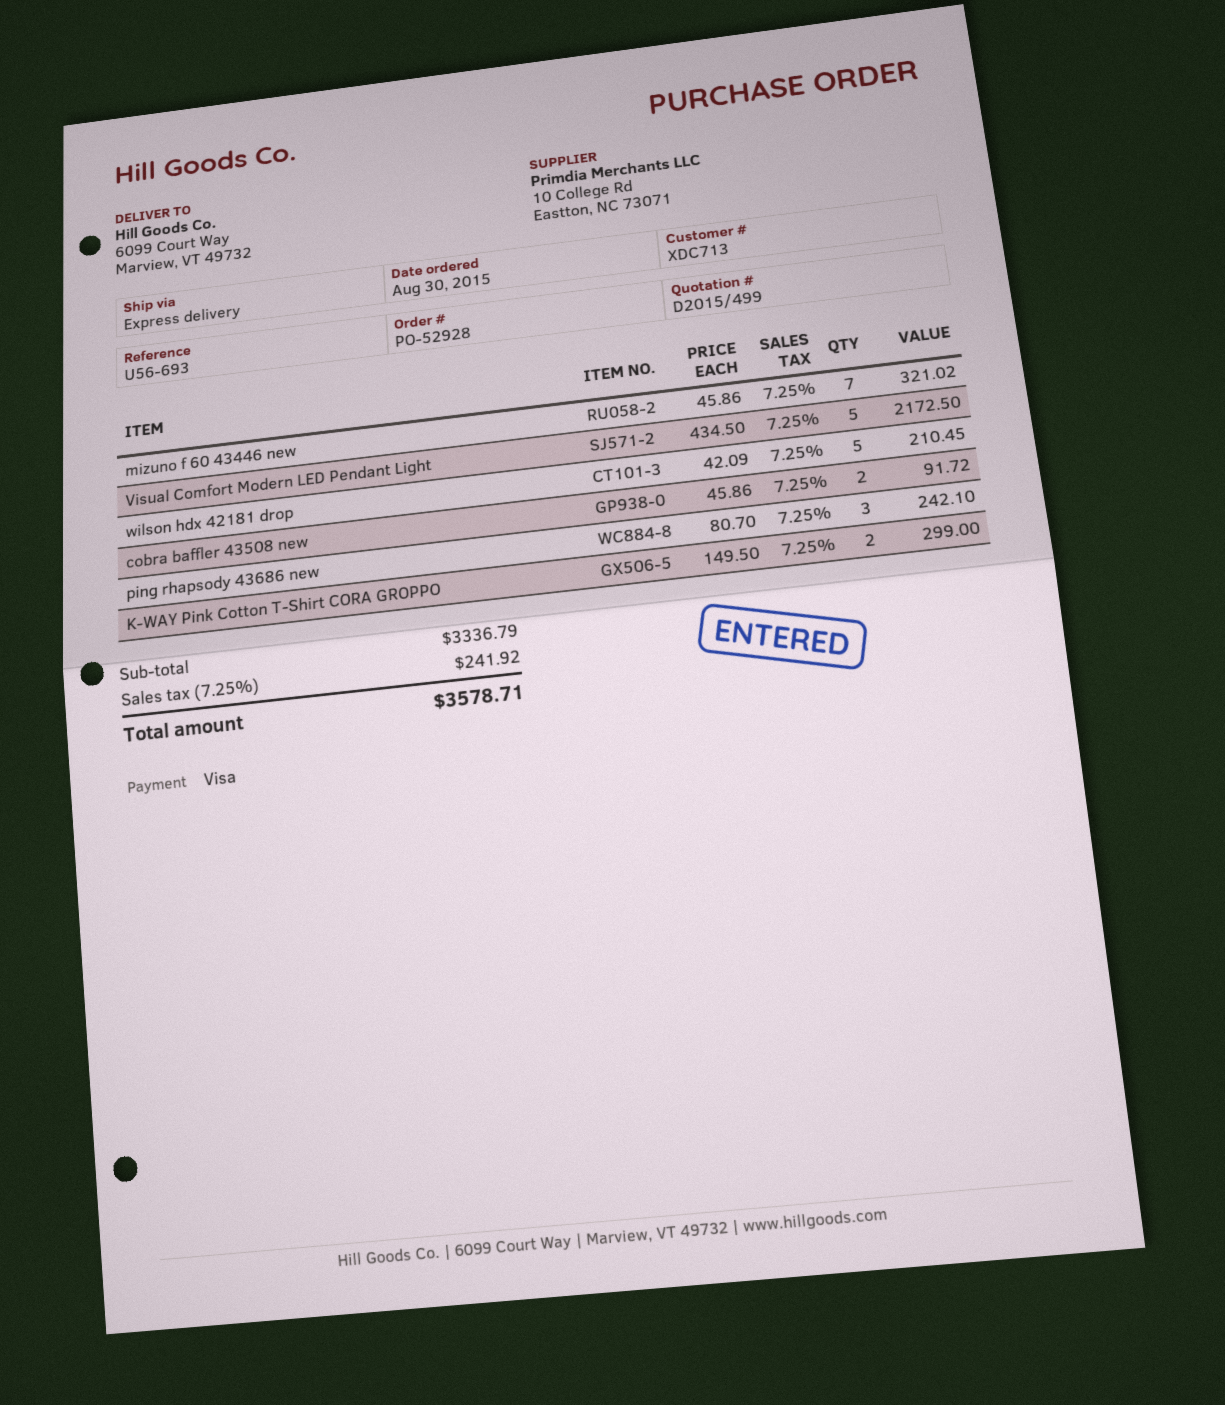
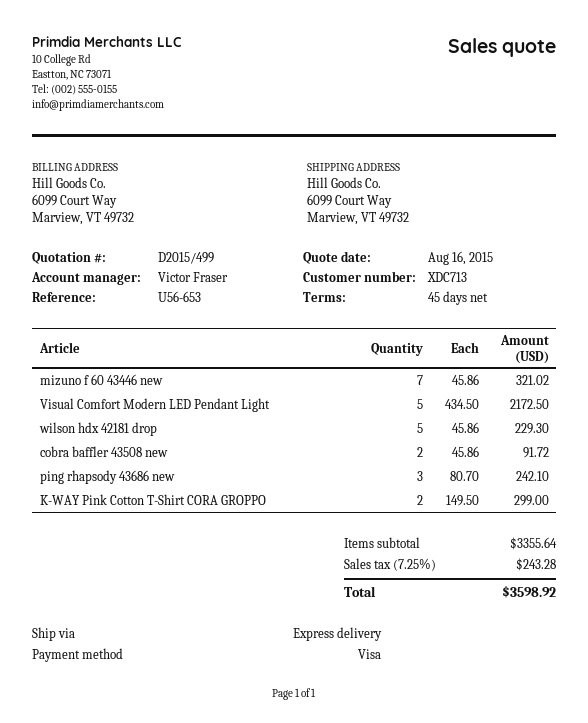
reference: U56-693 -> U56-653
wilson hdx 42181 drop: 5 x 42.09 = 210.45 -> 5 x 45.86 = 229.30
subtotal: 3336.79 -> 3355.64
tax: 7.25% = 241.92 -> 7.25% = 243.28
total: 3578.71 -> 3598.92

